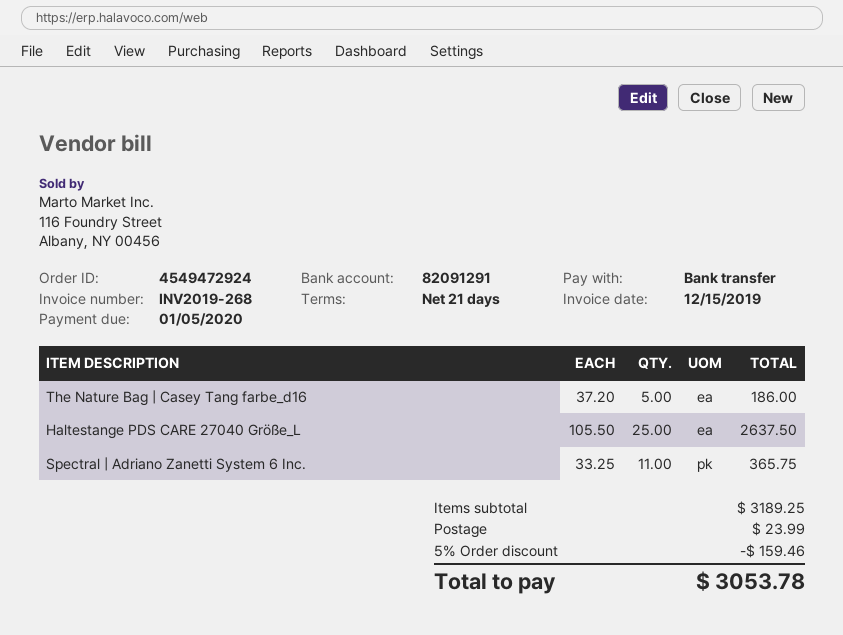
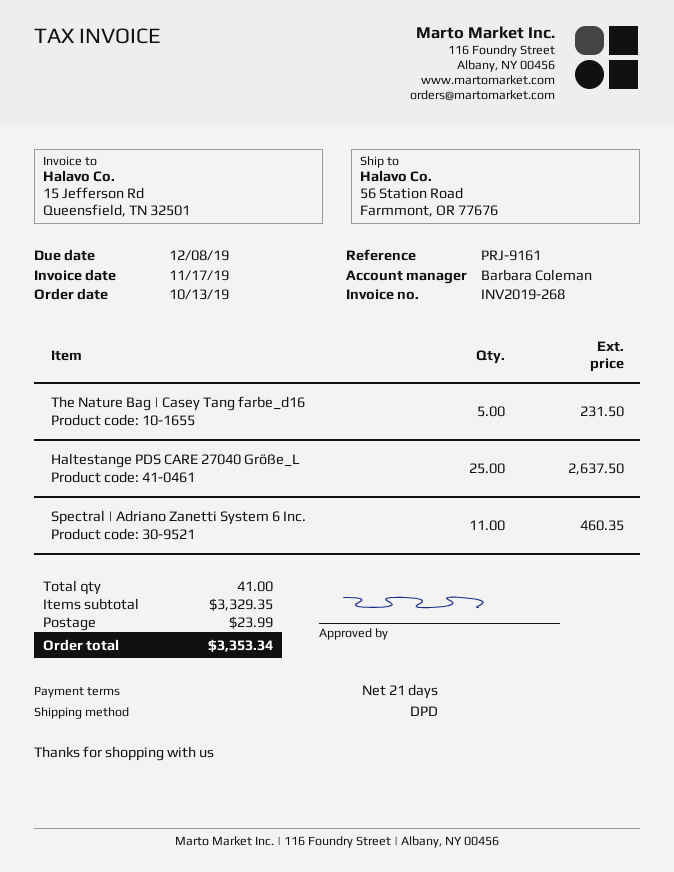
invoice date: 2019-12-15 -> 2019-11-17
due date: 2020-01-05 -> 2019-12-08
The Nature Bag | Casey Tang farbe_d16: 5 for 186.00 -> 5 for 231.50
Spectral | Adriano Zanetti System 6 Inc.: 11 for 365.75 -> 11 for 460.35
subtotal: 3189.25 -> 3329.35
discount: 5% = 159.46 -> none
total: 3053.78 -> 3353.34

